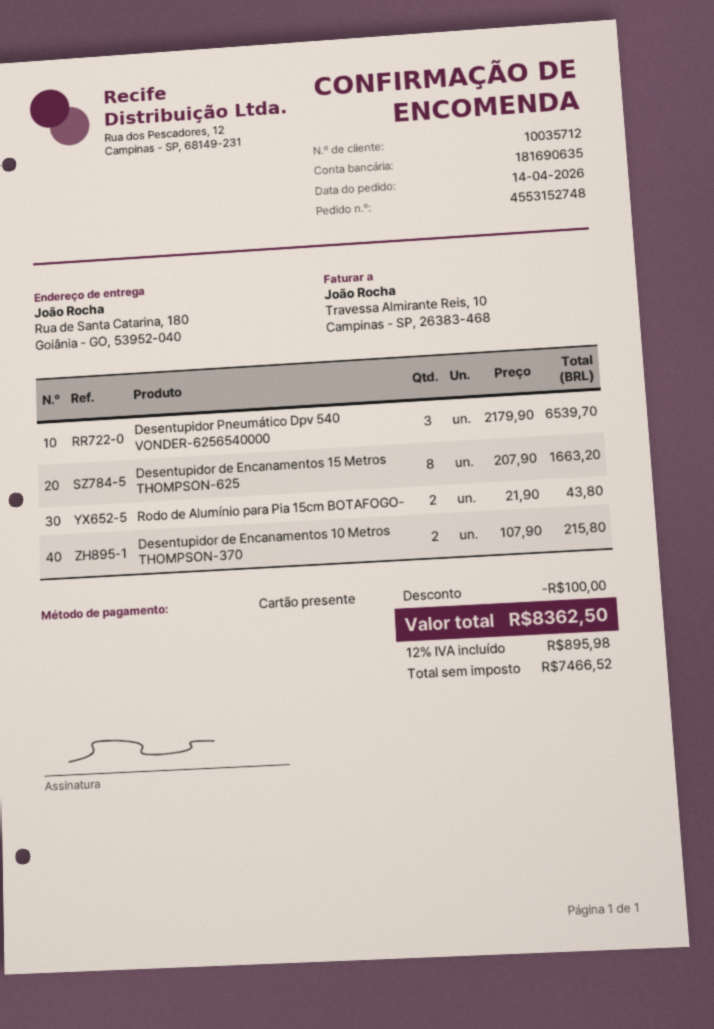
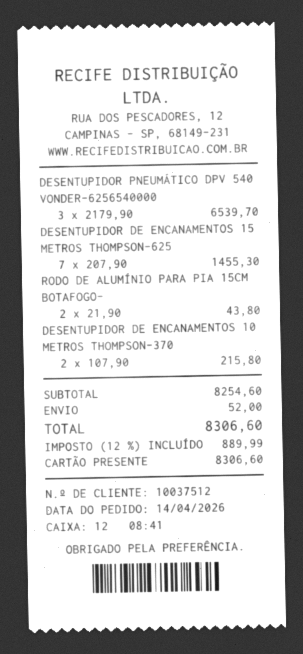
customer number: 10035712 -> 10037512
Desentupidor de Encanamentos 15 Metros THOMPSON-625: 8 x 207.90 = 1663.20 -> 7 x 207.90 = 1455.30
discount: 100.00 -> none
shipping: none -> 52.00
tax: 12% = 895.98 -> 12% = 889.99
total: 8362.50 -> 8306.60

